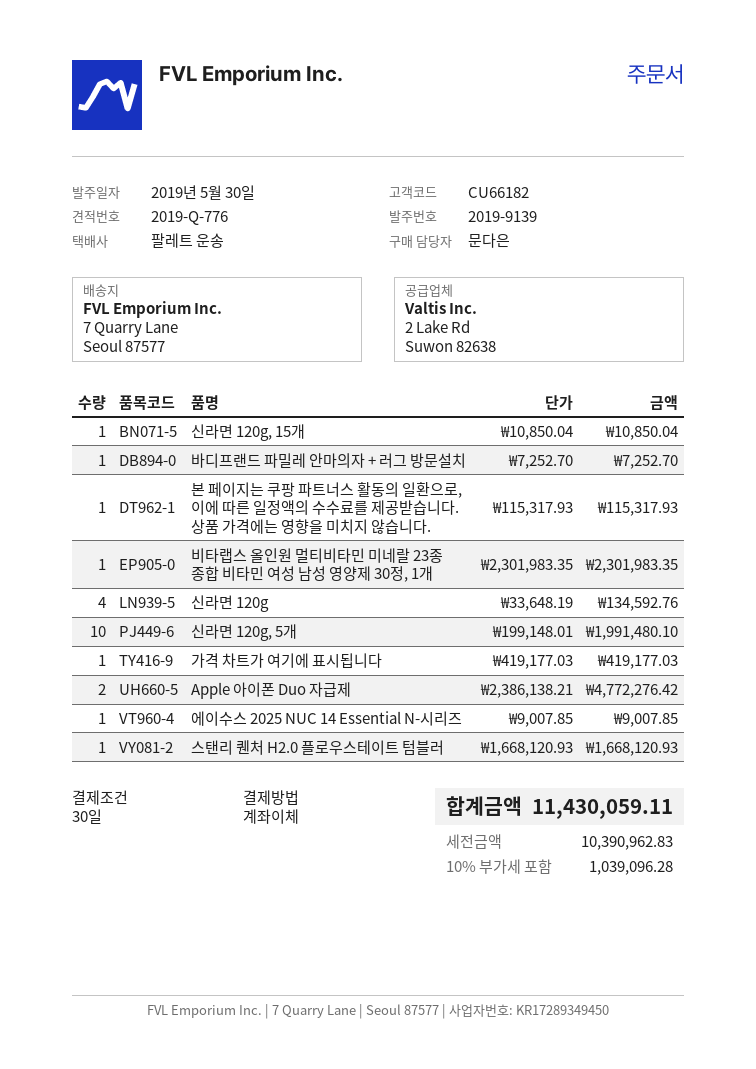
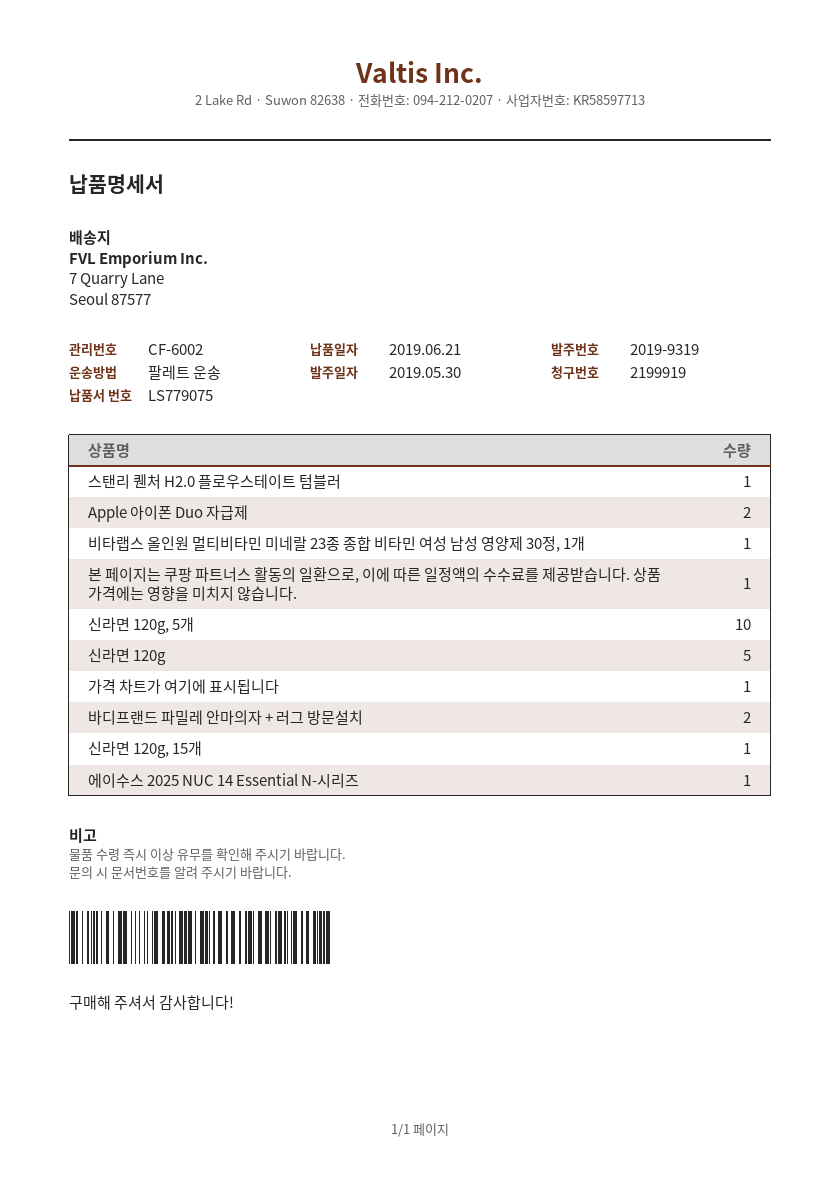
order number: 2019-9139 -> 2019-9319
바디프랜드 파밀레 안마의자 + 러그 방문설치: 1 -> 2
신라면 120g: 4 -> 5

